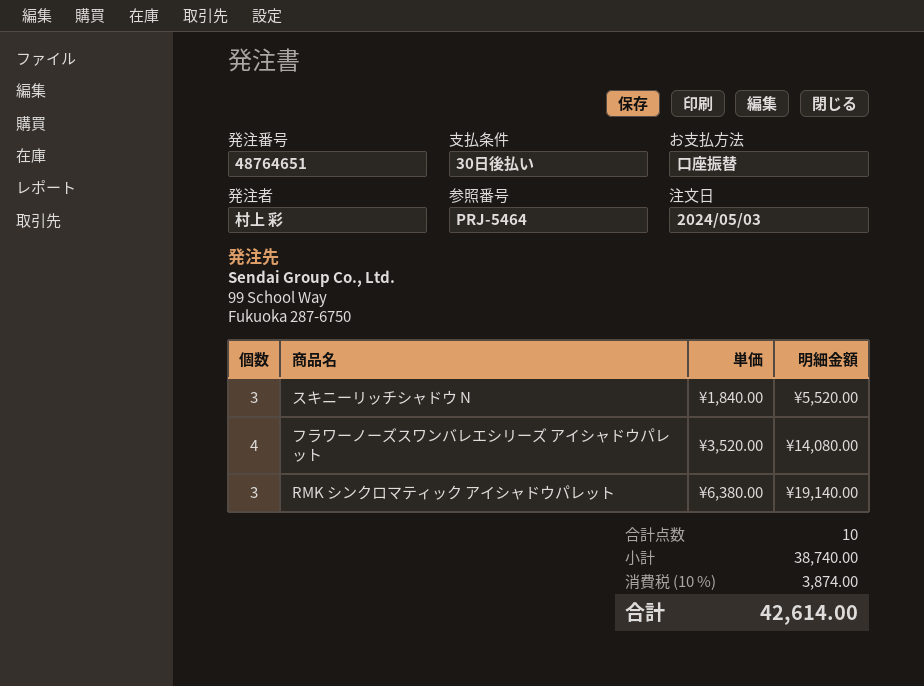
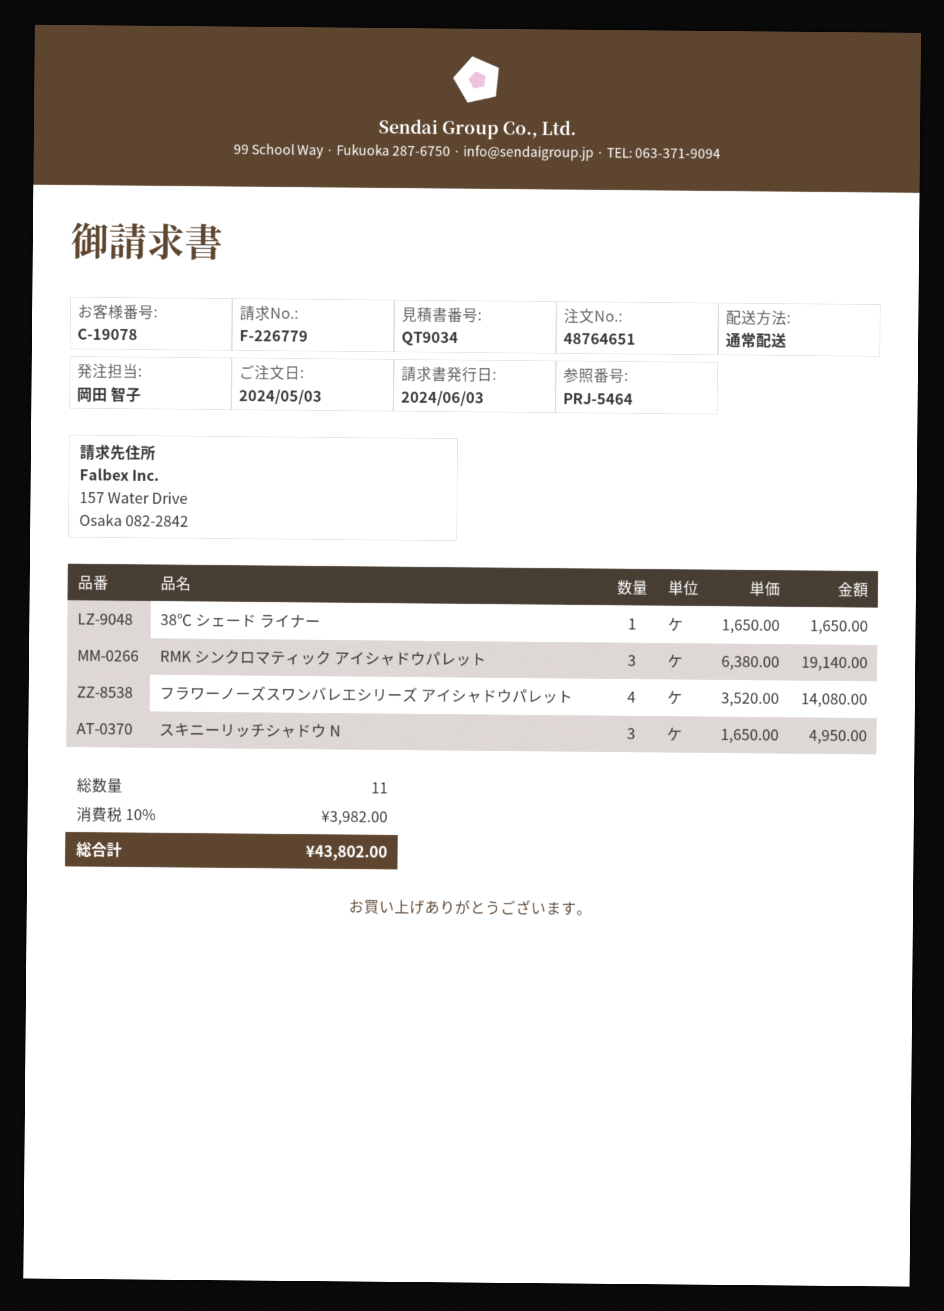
ordered by: 村上 彩 -> 岡田 智子
スキニーリッチシャドウ N: 3 x 1840.00 = 5520.00 -> 3 x 1650.00 = 4950.00
38℃ シェード ライナー: none -> 1 x 1650.00 = 1650.00
total quantity: 10 -> 11
tax: 10% = 3874.00 -> 10% = 3982.00
total: 42614.00 -> 43802.00

